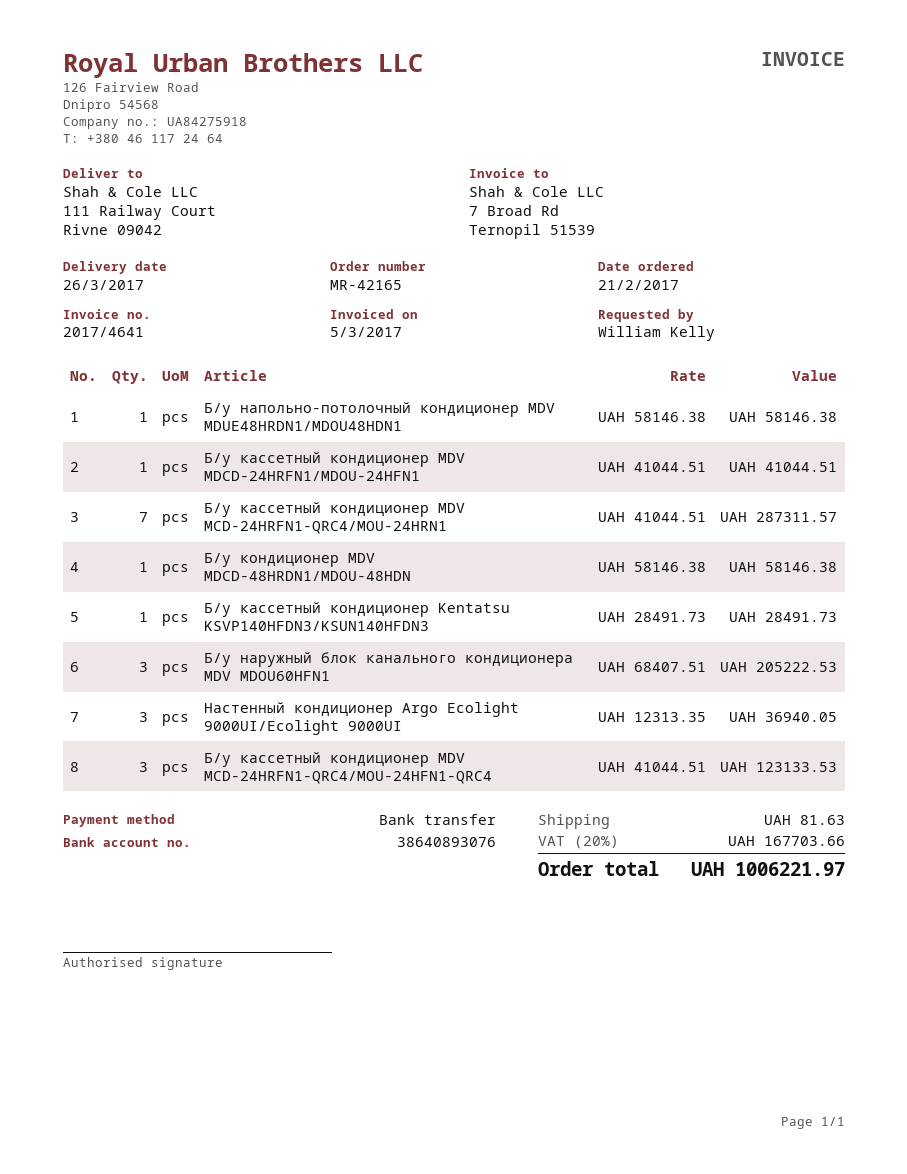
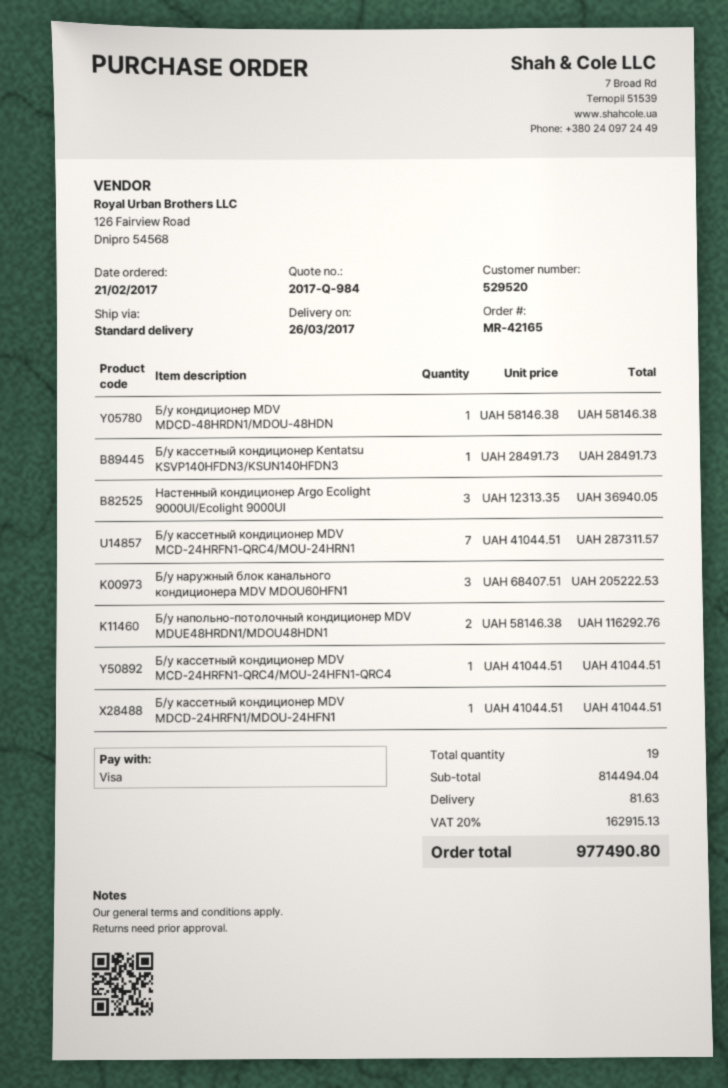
payment method: bank transfer -> Visa
Б/у напольно-потолочный кондиционер MDV MDUE48HRDN1/MDOU48HDN1: 1 x 58146.38 = 58146.38 -> 2 x 58146.38 = 116292.76
Б/у кассетный кондиционер MDV MCD-24HRFN1-QRC4/MOU-24HFN1-QRC4: 3 x 41044.51 = 123133.53 -> 1 x 41044.51 = 41044.51
tax: 20% = 167703.66 -> 20% = 162915.13
total: 1006221.97 -> 977490.80

